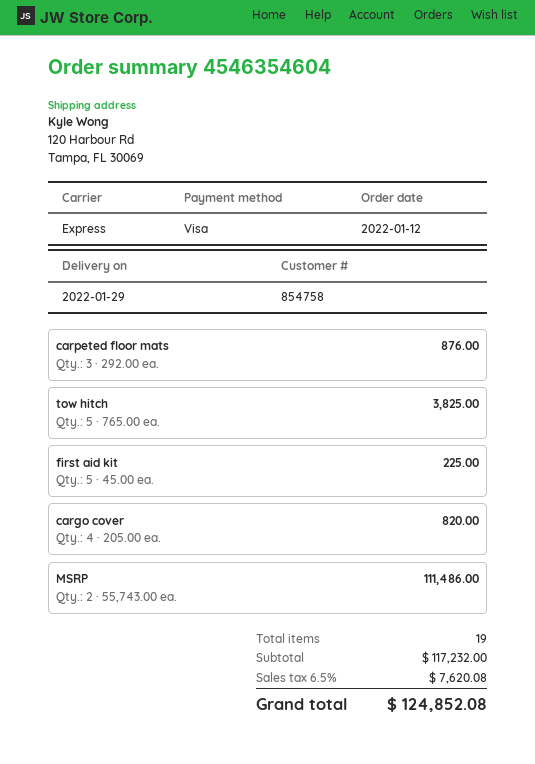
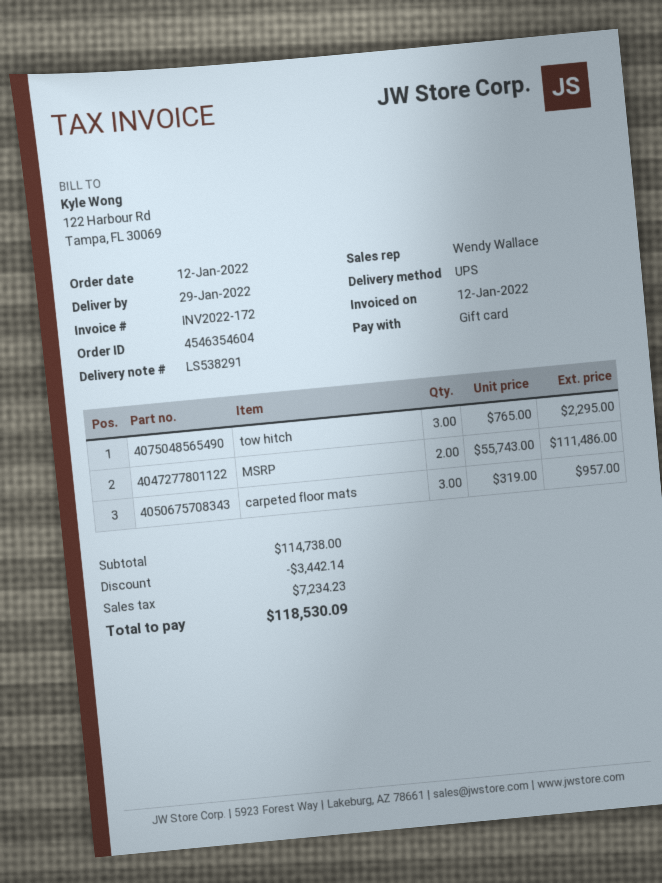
payment method: Visa -> gift card
shipping method: express -> UPS
carpeted floor mats: 3 x 292.00 = 876.00 -> 3 x 319.00 = 957.00
tow hitch: 5 x 765.00 = 3825.00 -> 3 x 765.00 = 2295.00
first aid kit: 5 x 45.00 = 225.00 -> none
cargo cover: 4 x 205.00 = 820.00 -> none
subtotal: 117232.00 -> 114738.00
discount: none -> 3442.14
tax: 7620.08 -> 7234.23
total: 124852.08 -> 118530.09

